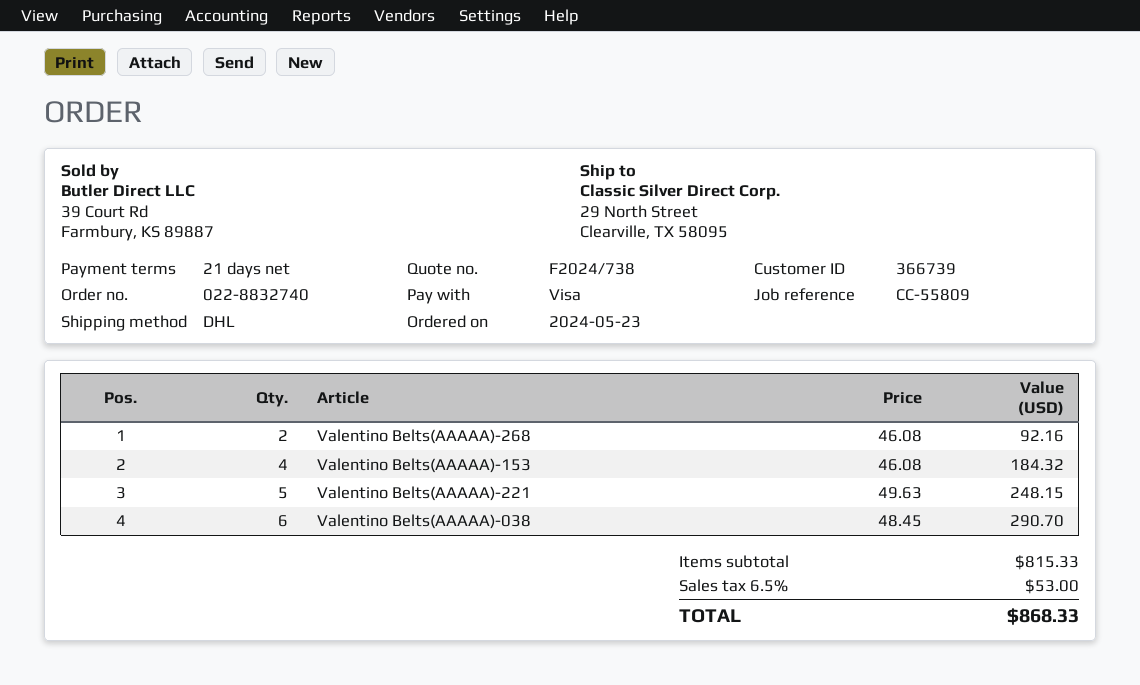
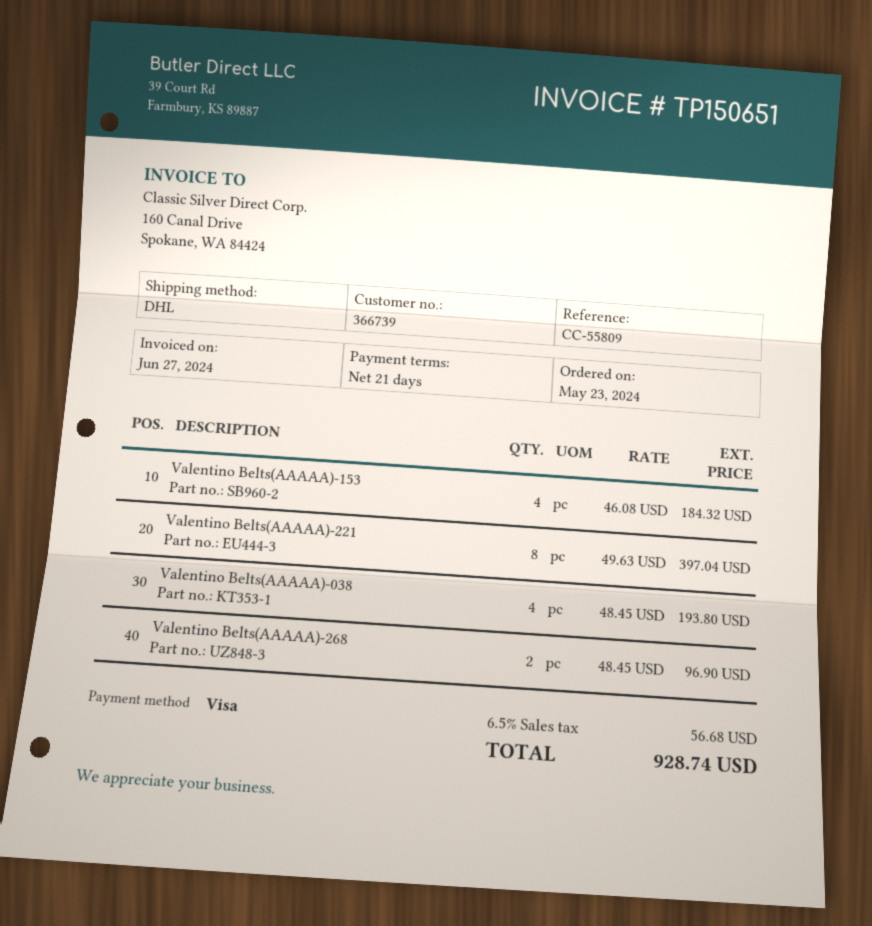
Valentino Belts(AAAAA)-268: 2 x 46.08 = 92.16 -> 2 x 48.45 = 96.90
Valentino Belts(AAAAA)-221: 5 x 49.63 = 248.15 -> 8 x 49.63 = 397.04
Valentino Belts(AAAAA)-038: 6 x 48.45 = 290.70 -> 4 x 48.45 = 193.80
tax: 6.5% = 53.00 -> 6.5% = 56.68
total: 868.33 -> 928.74

